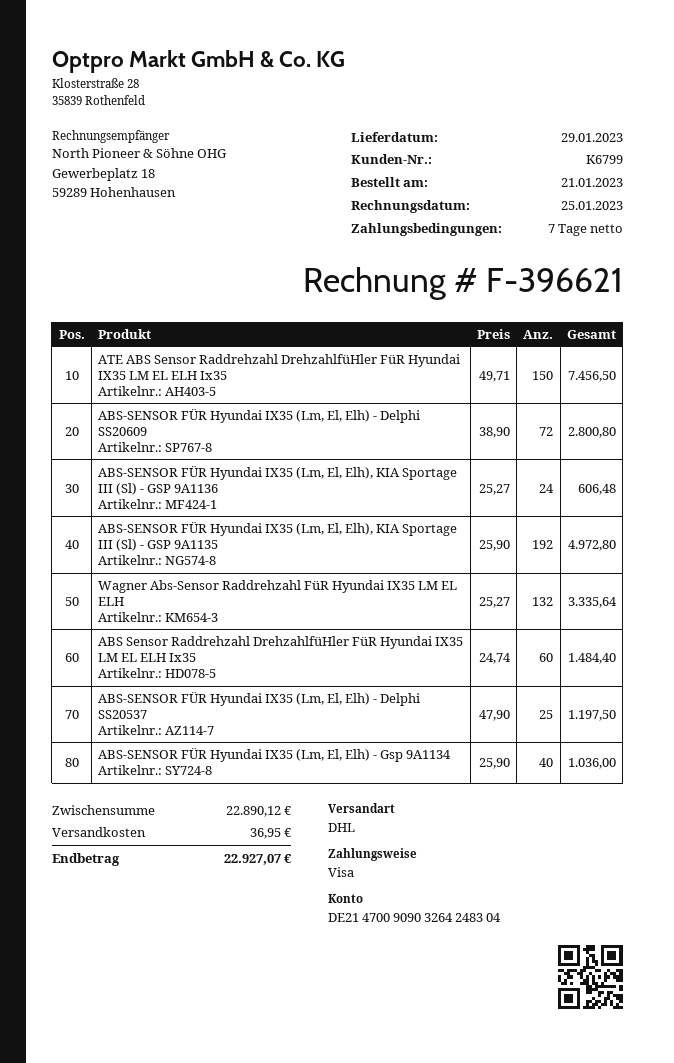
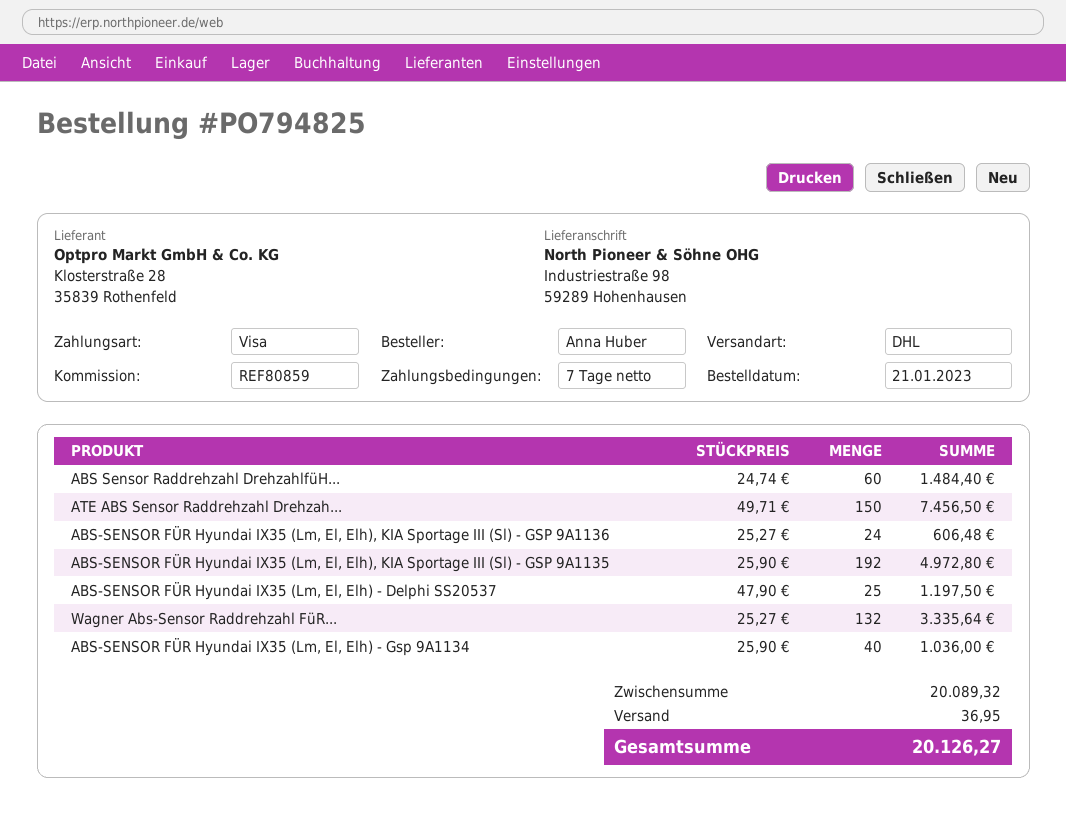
ABS-SENSOR FÜR Hyundai IX35 (Lm, El, Elh) - Delphi SS20609: 72 x 38.90 = 2800.80 -> none
subtotal: 22890.12 -> 20089.32
total: 22927.07 -> 20126.27

